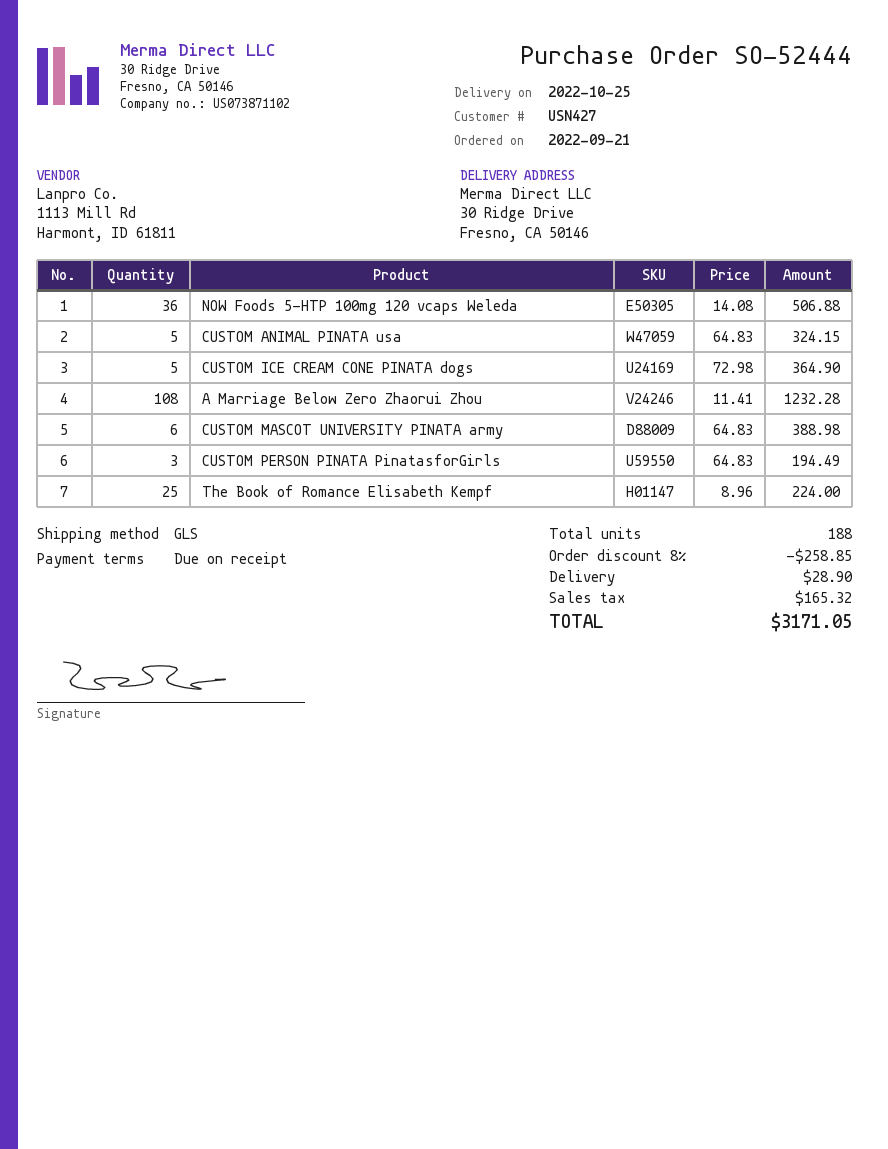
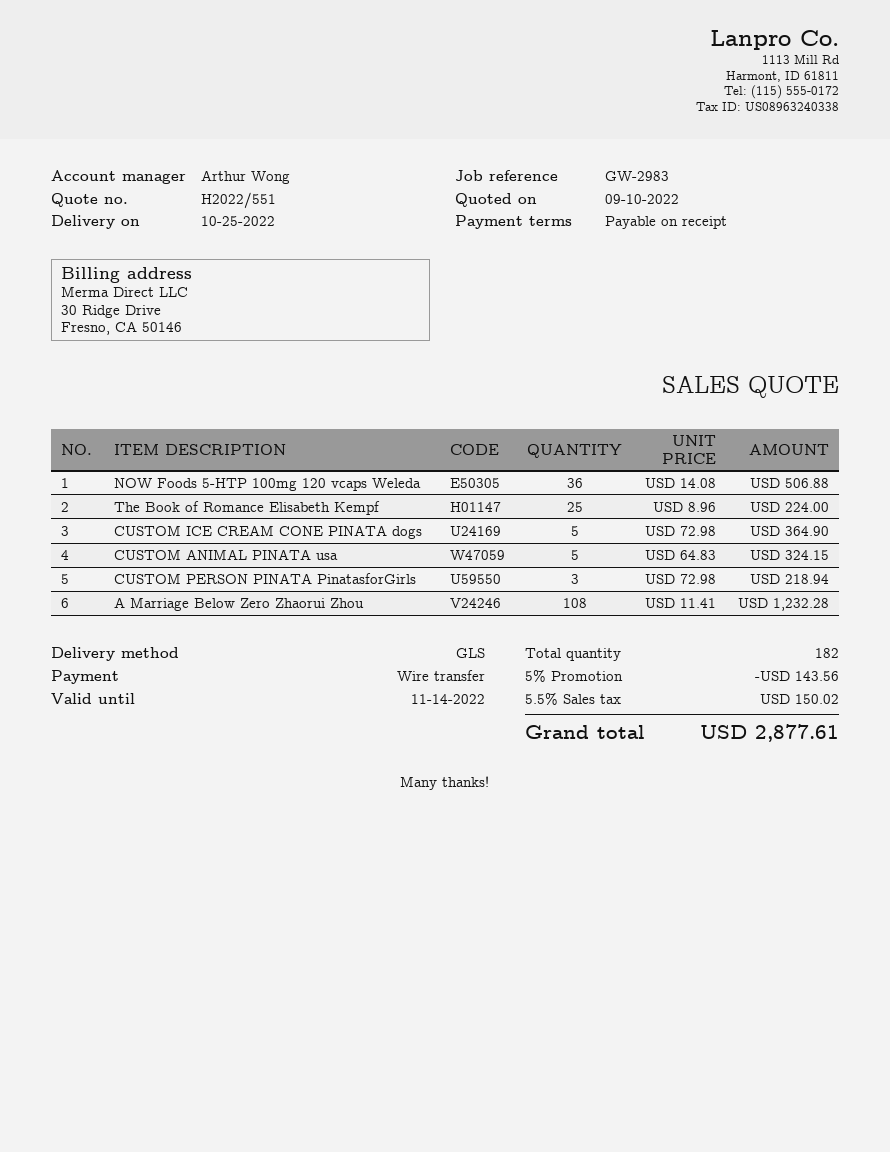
CUSTOM MASCOT UNIVERSITY PINATA army: 6 x 64.83 = 388.98 -> none
CUSTOM PERSON PINATA PinatasforGirls: 3 x 64.83 = 194.49 -> 3 x 72.98 = 218.94
total quantity: 188 -> 182
discount: 8% = 258.85 -> 5% = 143.56
shipping: 28.90 -> none
tax: 165.32 -> 150.02
total: 3171.05 -> 2877.61

